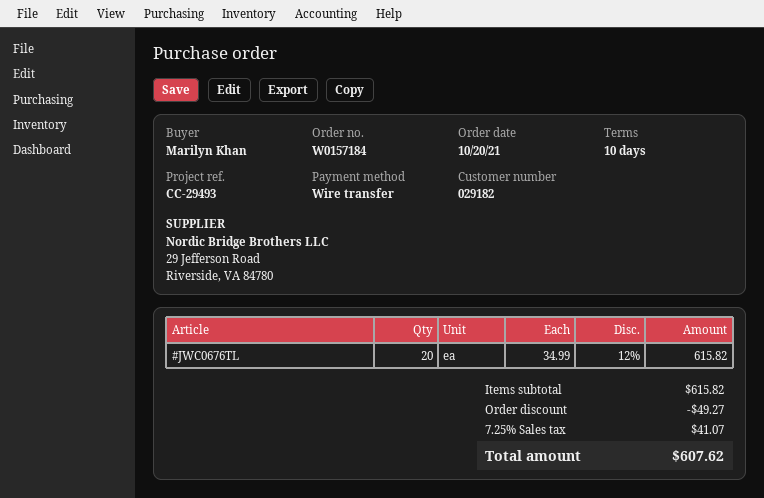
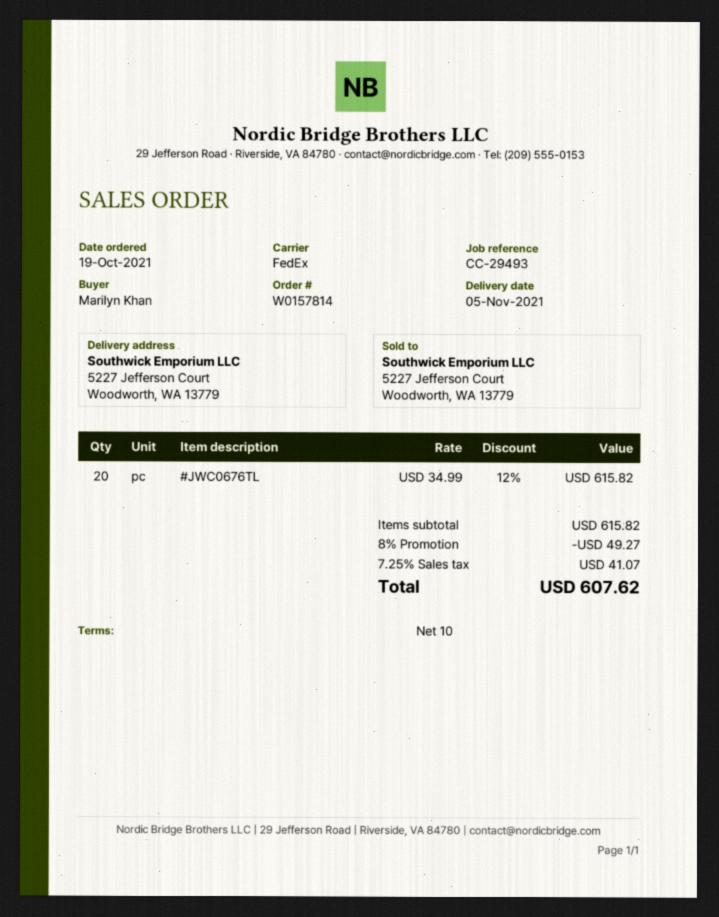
order number: W0157184 -> W0157814
order date: 2021-10-20 -> 2021-10-19

